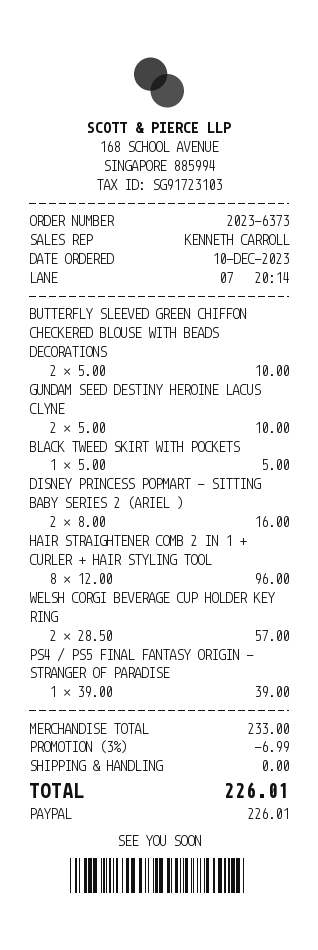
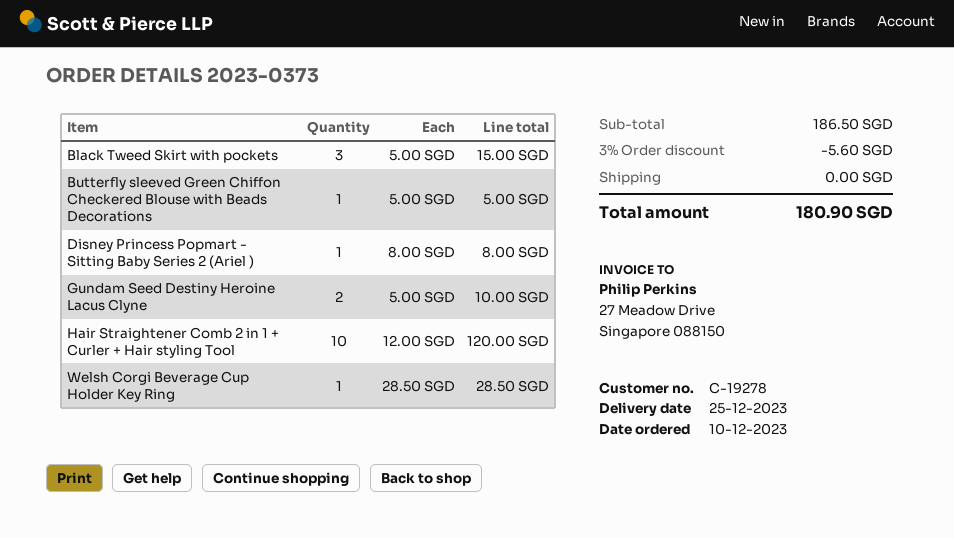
order number: 2023-6373 -> 2023-0373
BUTTERFLY SLEEVED GREEN CHIFFON CHECKERED BLOUSE WITH BEADS DECORATIONS: 2 x 5.00 = 10.00 -> 1 x 5.00 = 5.00
BLACK TWEED SKIRT WITH POCKETS: 1 x 5.00 = 5.00 -> 3 x 5.00 = 15.00
DISNEY PRINCESS POPMART - SITTING BABY SERIES 2 (ARIEL ): 2 x 8.00 = 16.00 -> 1 x 8.00 = 8.00
HAIR STRAIGHTENER COMB 2 IN 1 + CURLER + HAIR STYLING TOOL: 8 x 12.00 = 96.00 -> 10 x 12.00 = 120.00
WELSH CORGI BEVERAGE CUP HOLDER KEY RING: 2 x 28.50 = 57.00 -> 1 x 28.50 = 28.50
PS4 / PS5 FINAL FANTASY ORIGIN - STRANGER OF PARADISE: 1 x 39.00 = 39.00 -> none
subtotal: 233.00 -> 186.50
discount: 3% = 6.99 -> 3% = 5.60
total: 226.01 -> 180.90

